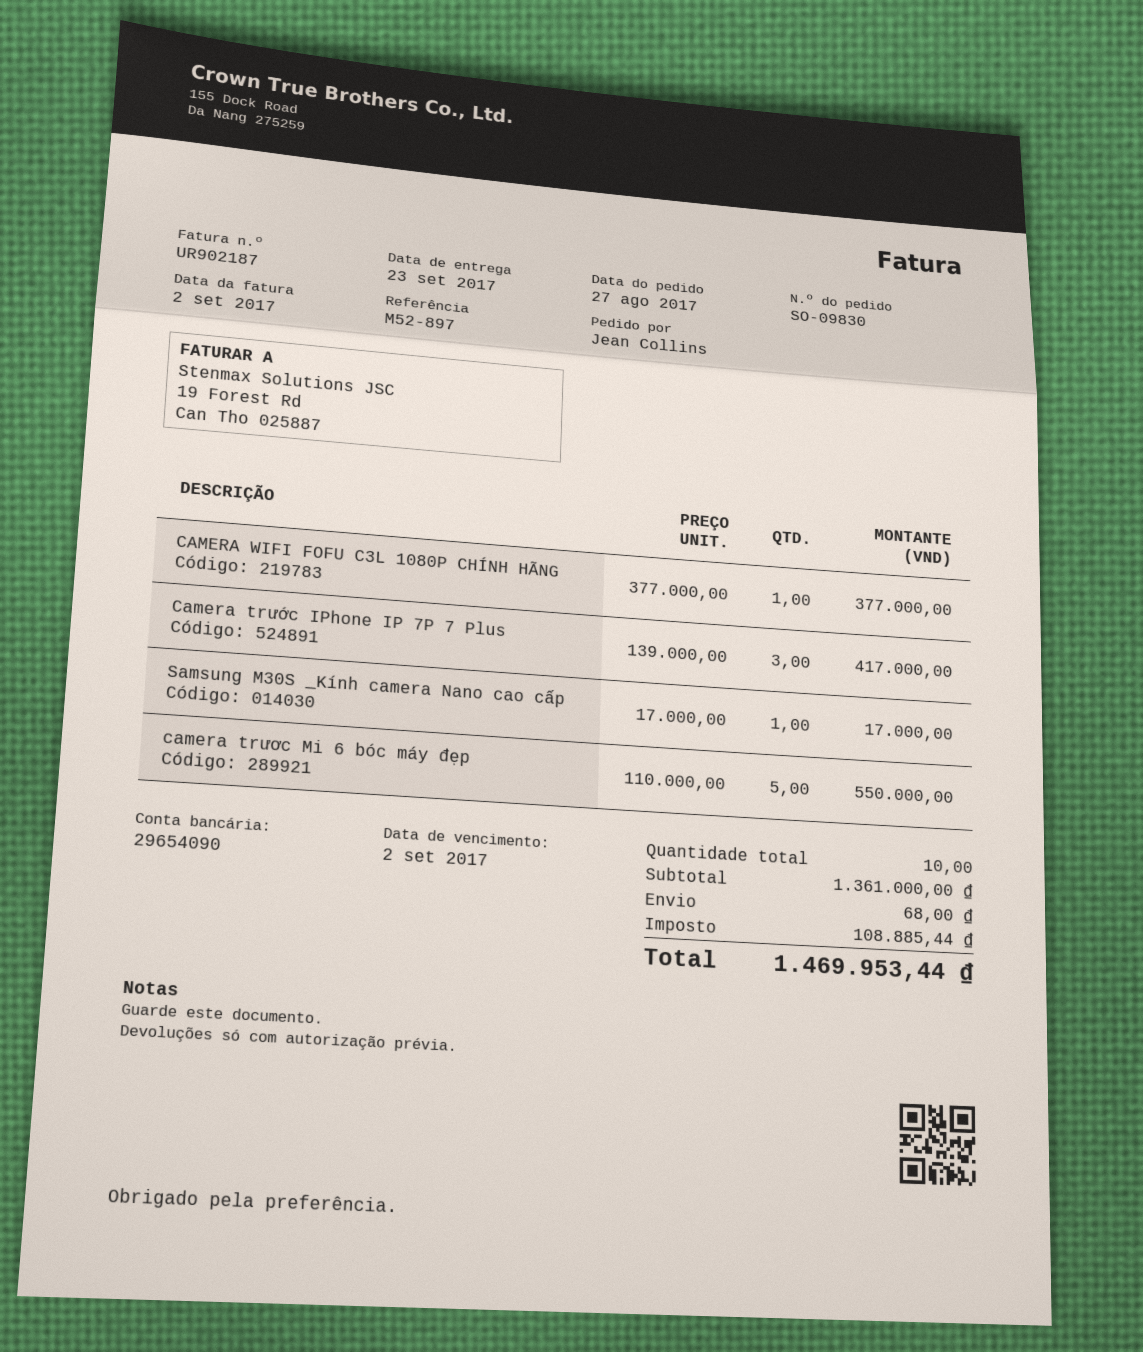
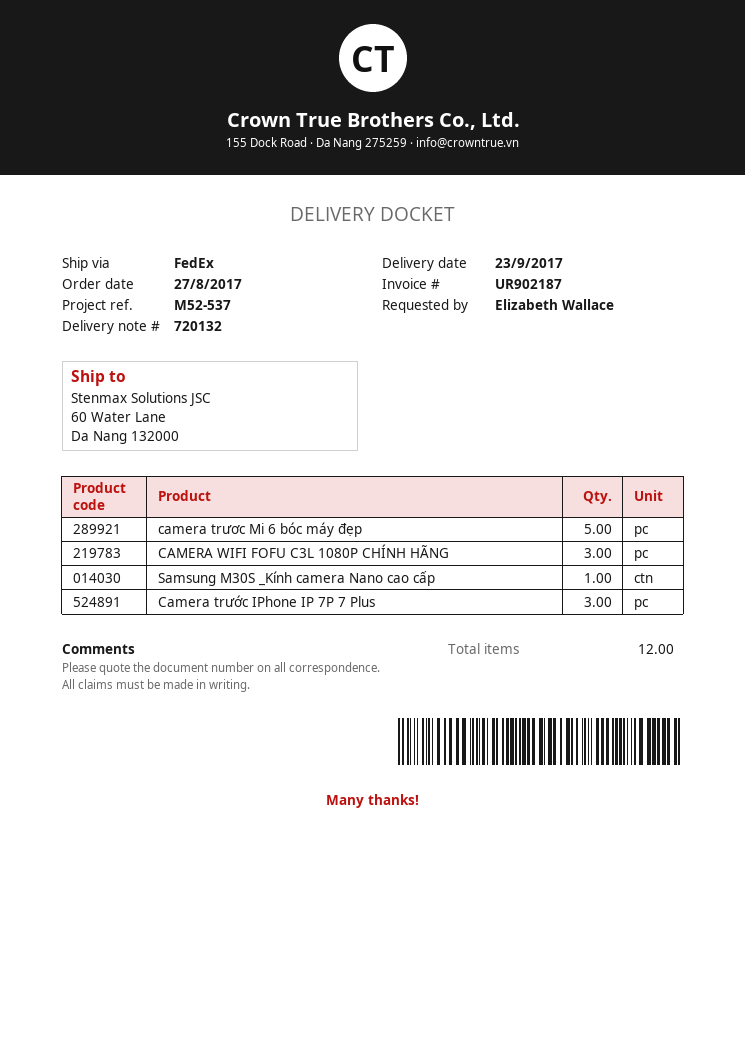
reference: M52-897 -> M52-537
ordered by: Jean Collins -> Elizabeth Wallace
CAMERA WIFI FOFU C3L 1080P CHÍNH HÃNG: 1 -> 3
total quantity: 10 -> 12

